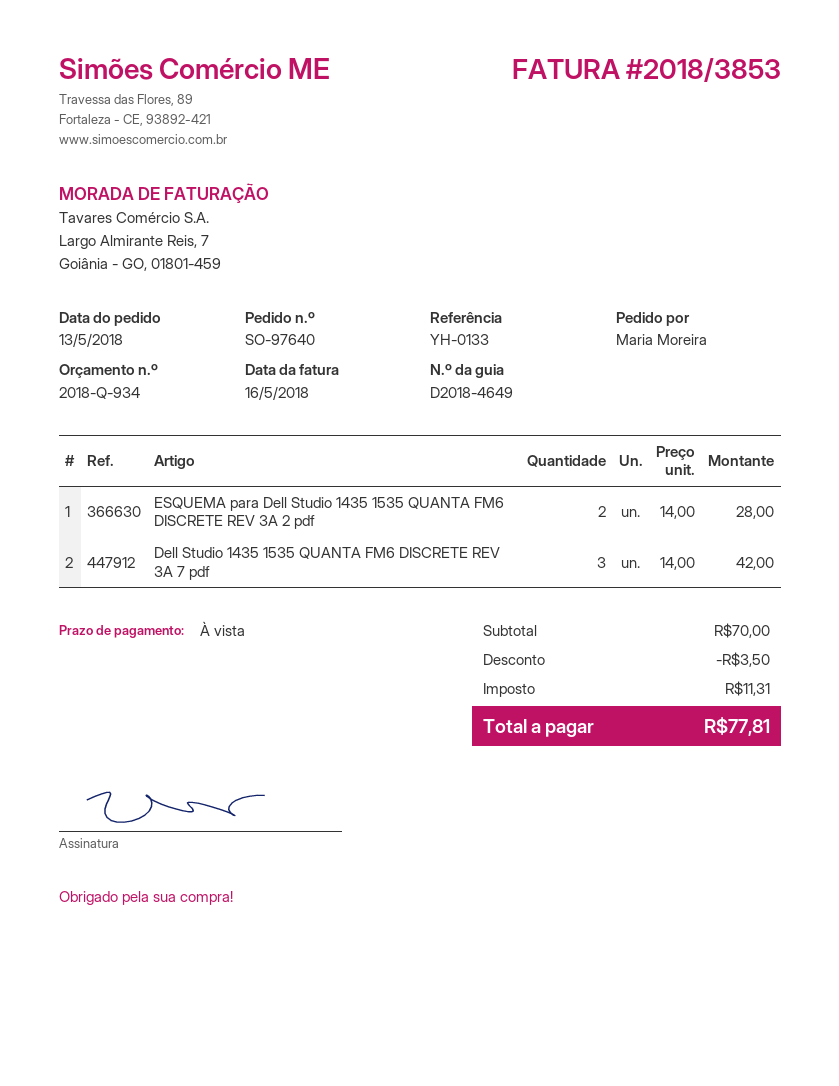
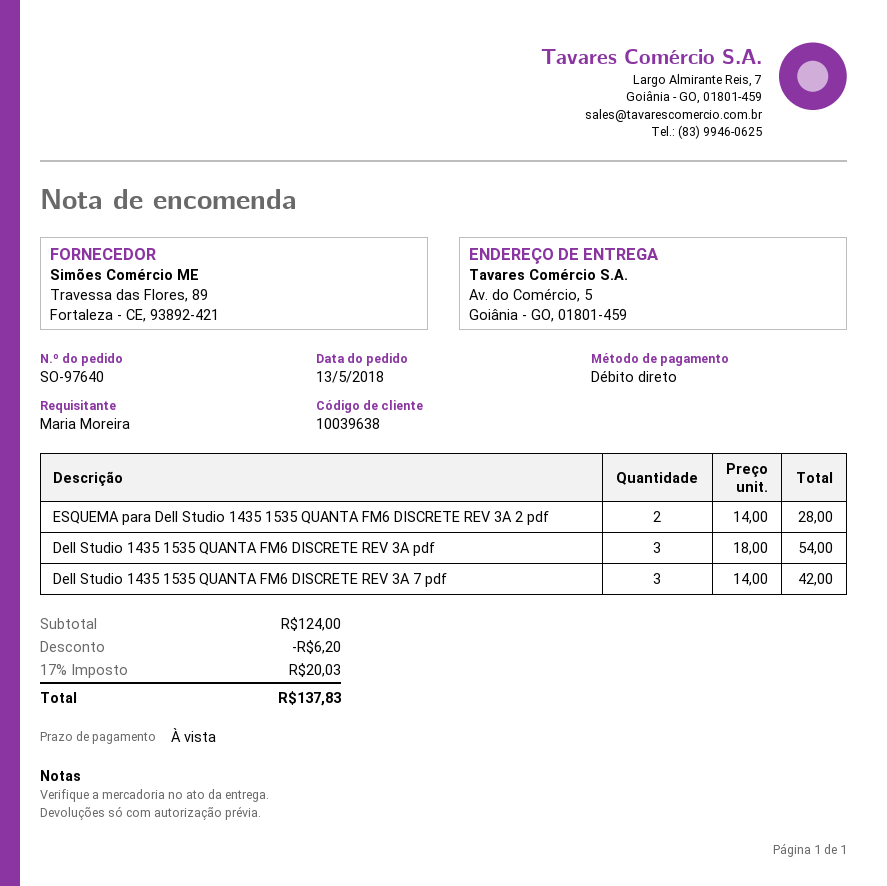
Dell Studio 1435 1535 QUANTA FM6 DISCRETE REV 3A pdf: none -> 3 x 18.00 = 54.00
subtotal: 70.00 -> 124.00
discount: 3.50 -> 6.20
tax: 11.31 -> 20.03
total: 77.81 -> 137.83

